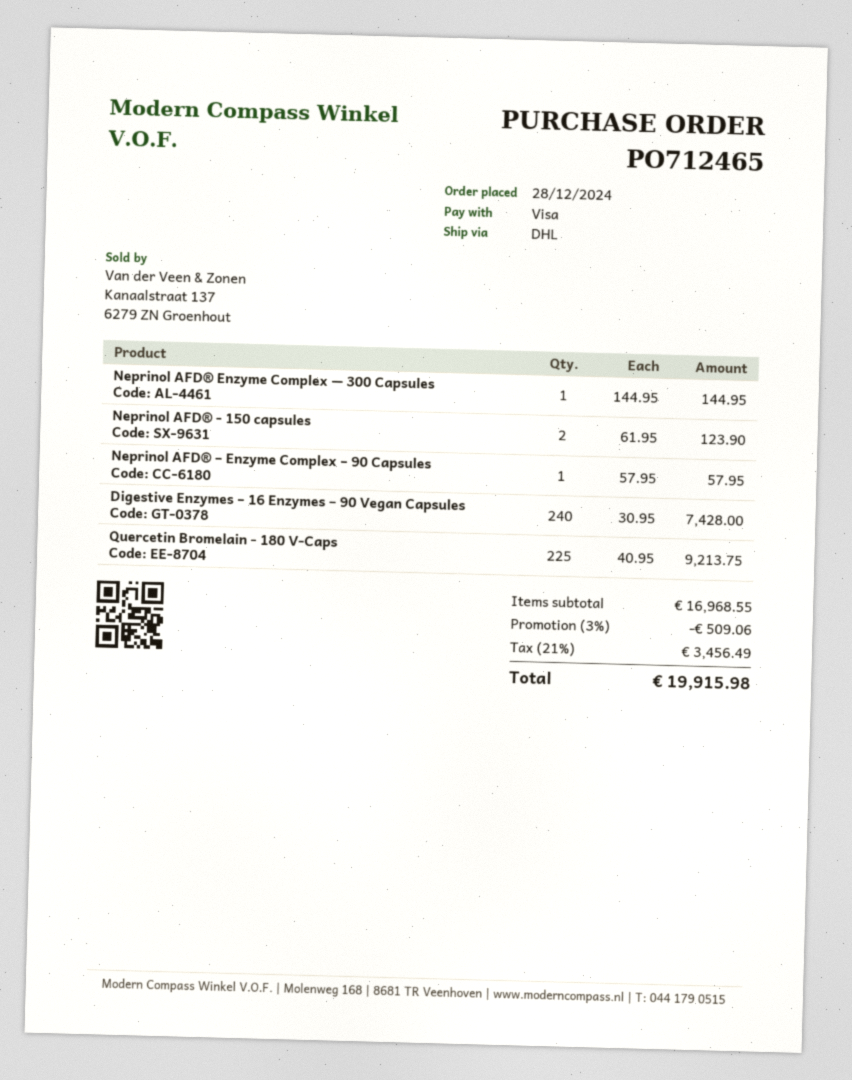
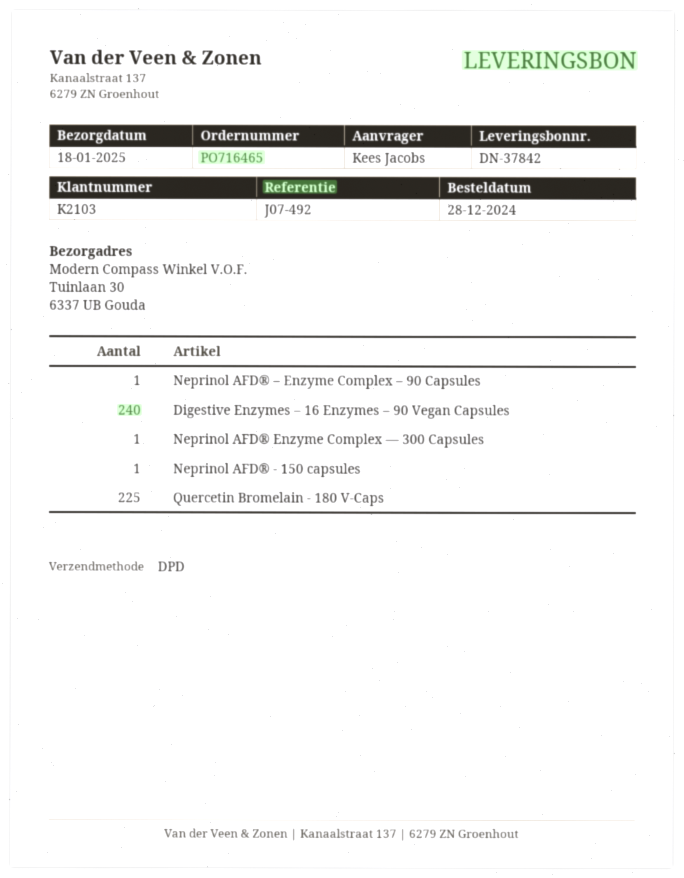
order number: PO712465 -> PO716465
shipping method: DHL -> DPD
Neprinol AFD® - 150 capsules: 2 -> 1

